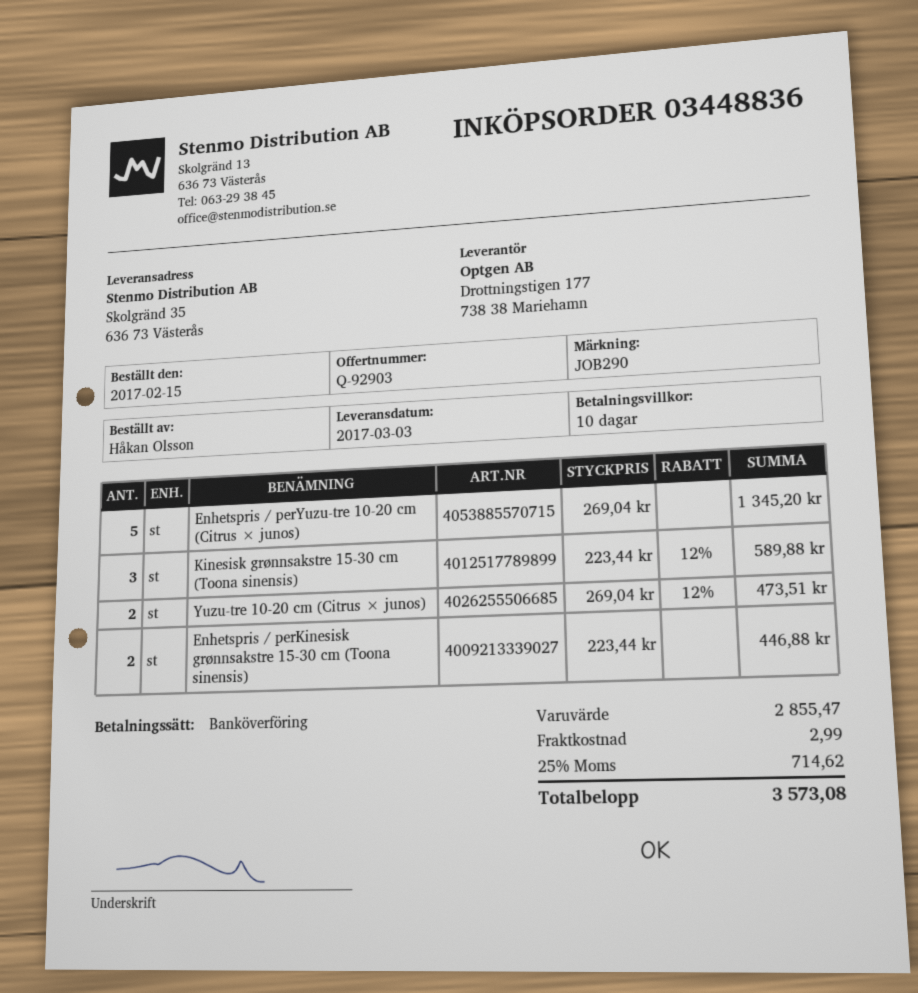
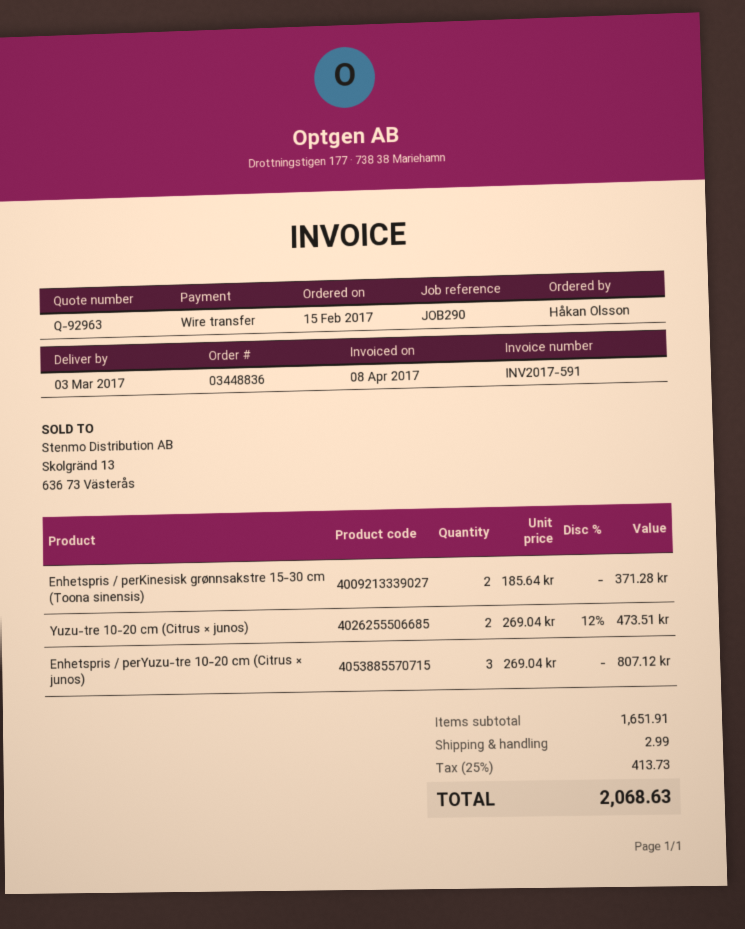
quote number: Q-92903 -> Q-92963
Enhetspris / perYuzu-tre 10-20 cm (Citrus × junos): 5 x 269.04 = 1345.20 -> 3 x 269.04 = 807.12
Kinesisk grønnsakstre 15-30 cm (Toona sinensis): 3 x 223.44 - 12% = 589.88 -> none
Enhetspris / perKinesisk grønnsakstre 15-30 cm (Toona sinensis): 2 x 223.44 = 446.88 -> 2 x 185.64 = 371.28
subtotal: 2855.47 -> 1651.91
tax: 25% = 714.62 -> 25% = 413.73
total: 3573.08 -> 2068.63

